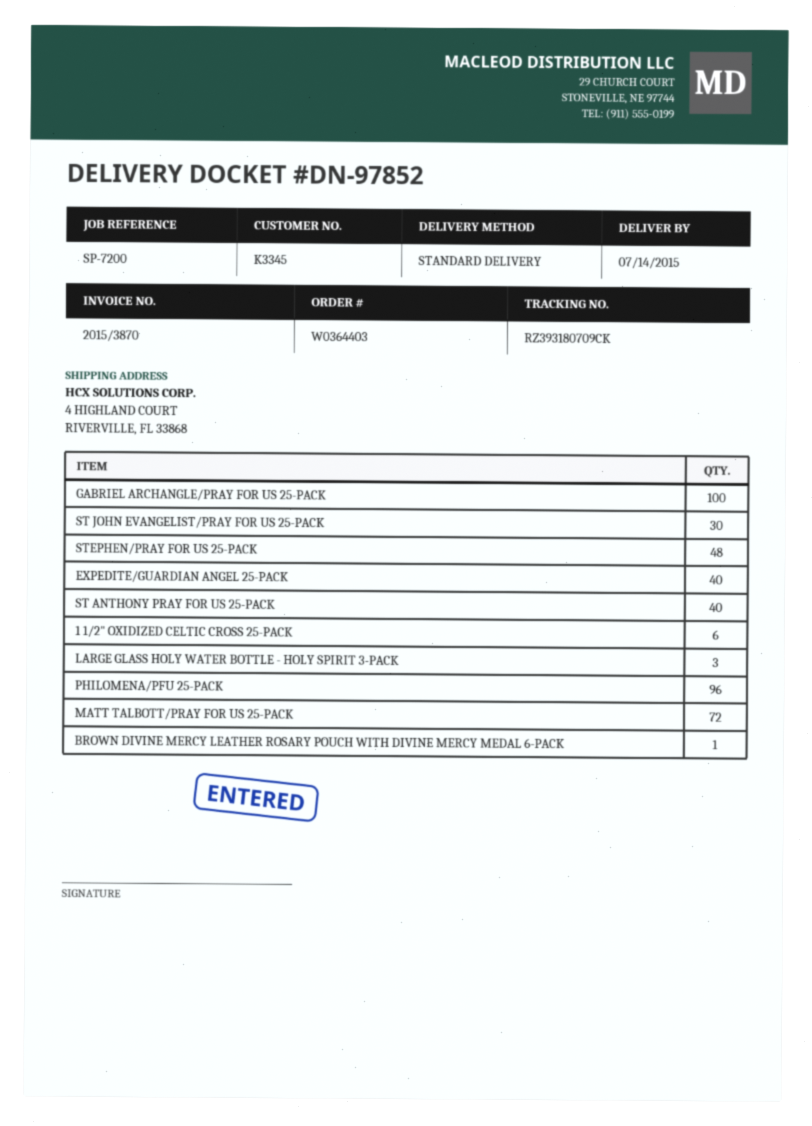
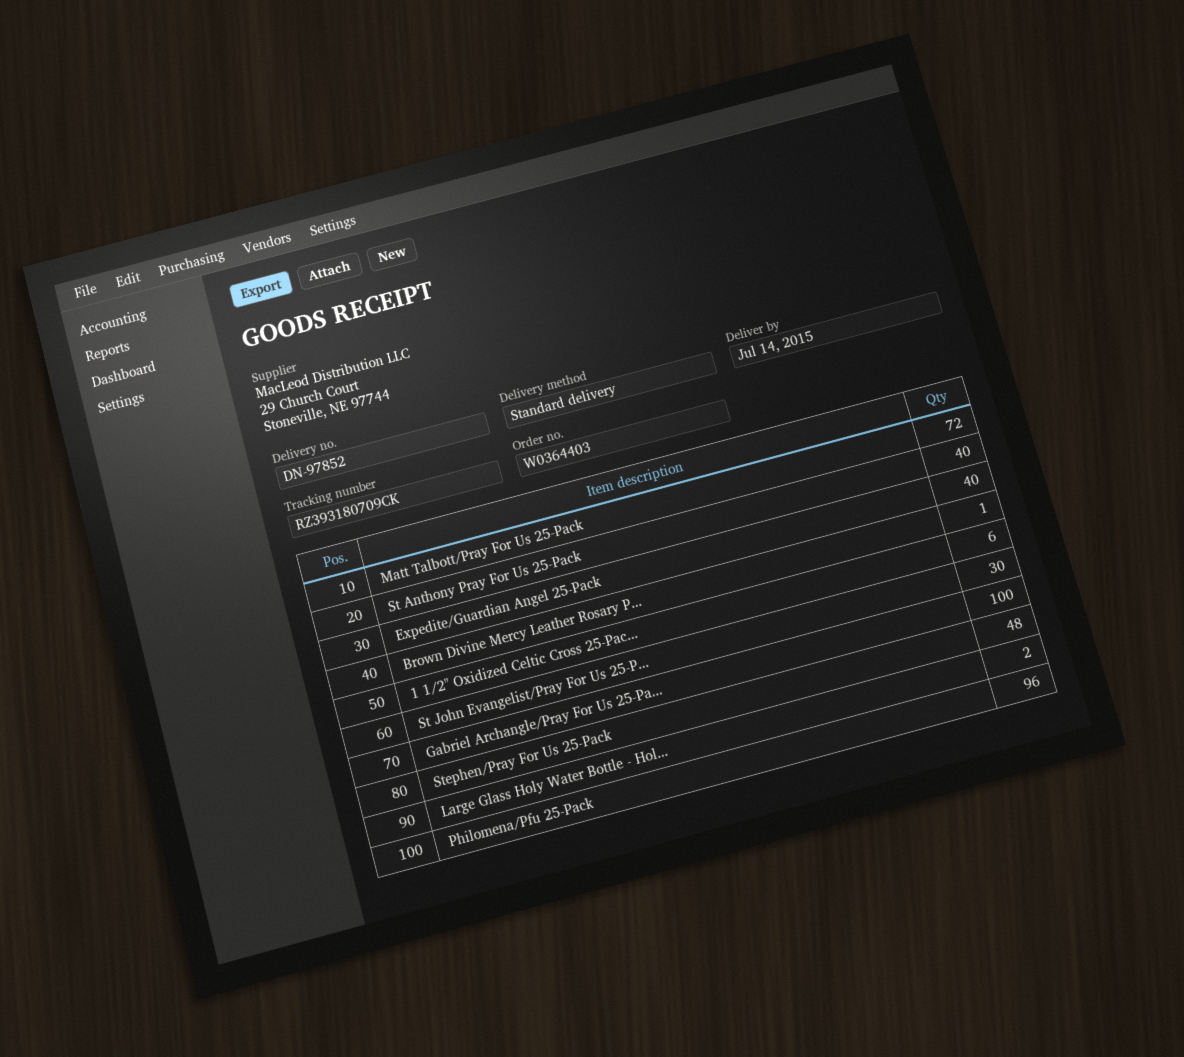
LARGE GLASS HOLY WATER BOTTLE - HOLY SPIRIT 3-PACK: 3 -> 2

